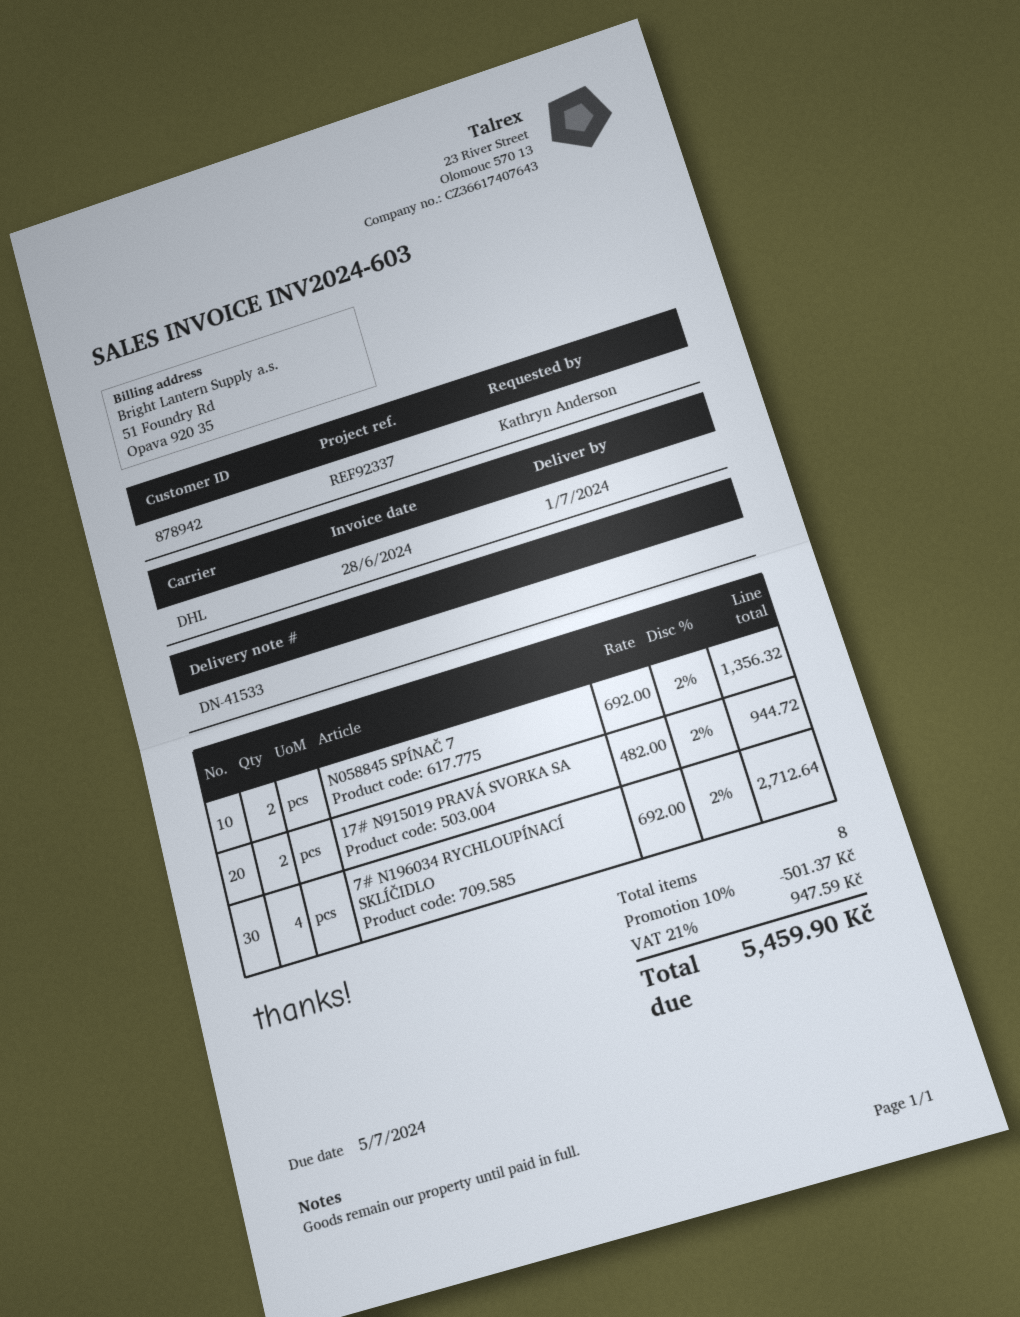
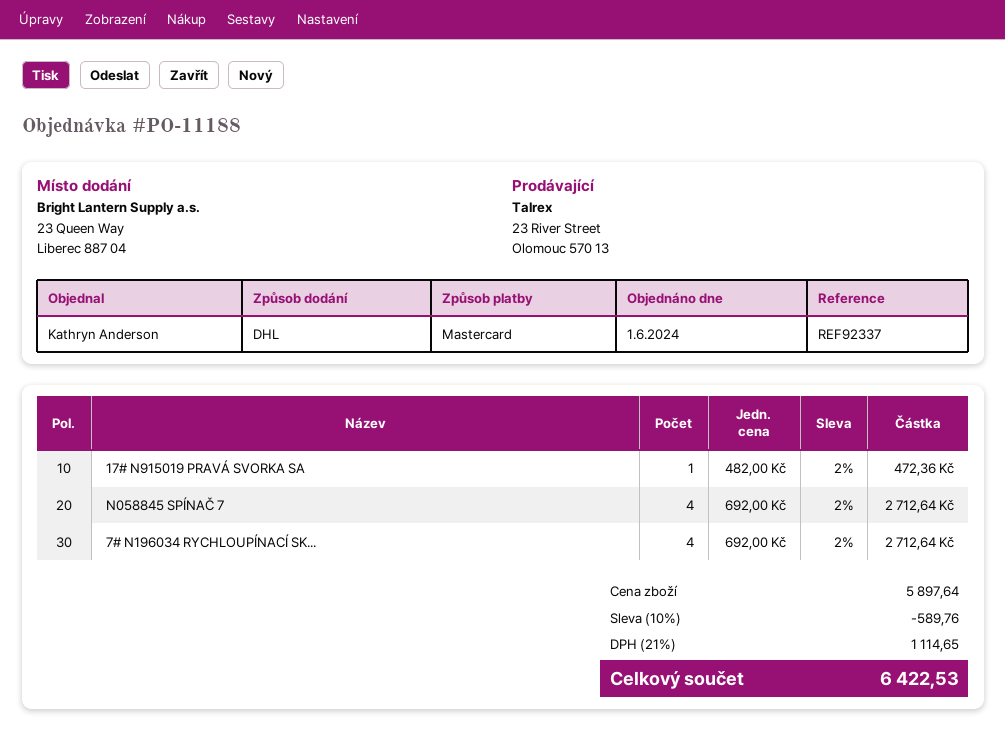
N058845 SPÍNAČ 7: 2 x 692.00 - 2% = 1356.32 -> 4 x 692.00 - 2% = 2712.64
17# N915019 PRAVÁ SVORKA SA: 2 x 482.00 - 2% = 944.72 -> 1 x 482.00 - 2% = 472.36
discount: 10% = 501.37 -> 10% = 589.76
tax: 21% = 947.59 -> 21% = 1114.65
total: 5459.90 -> 6422.53

